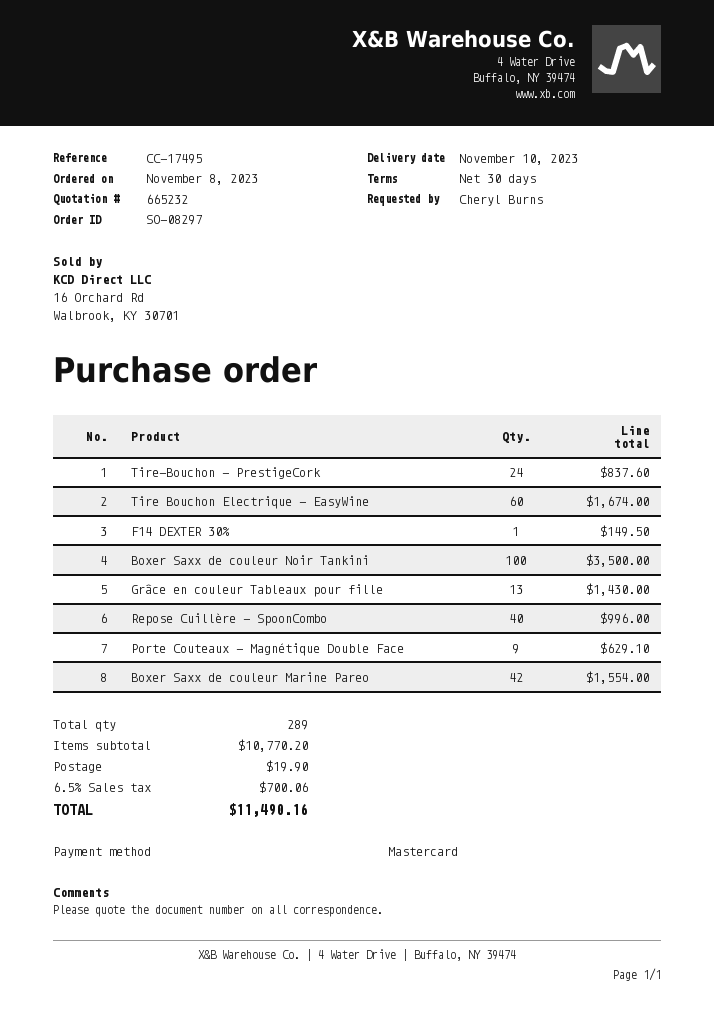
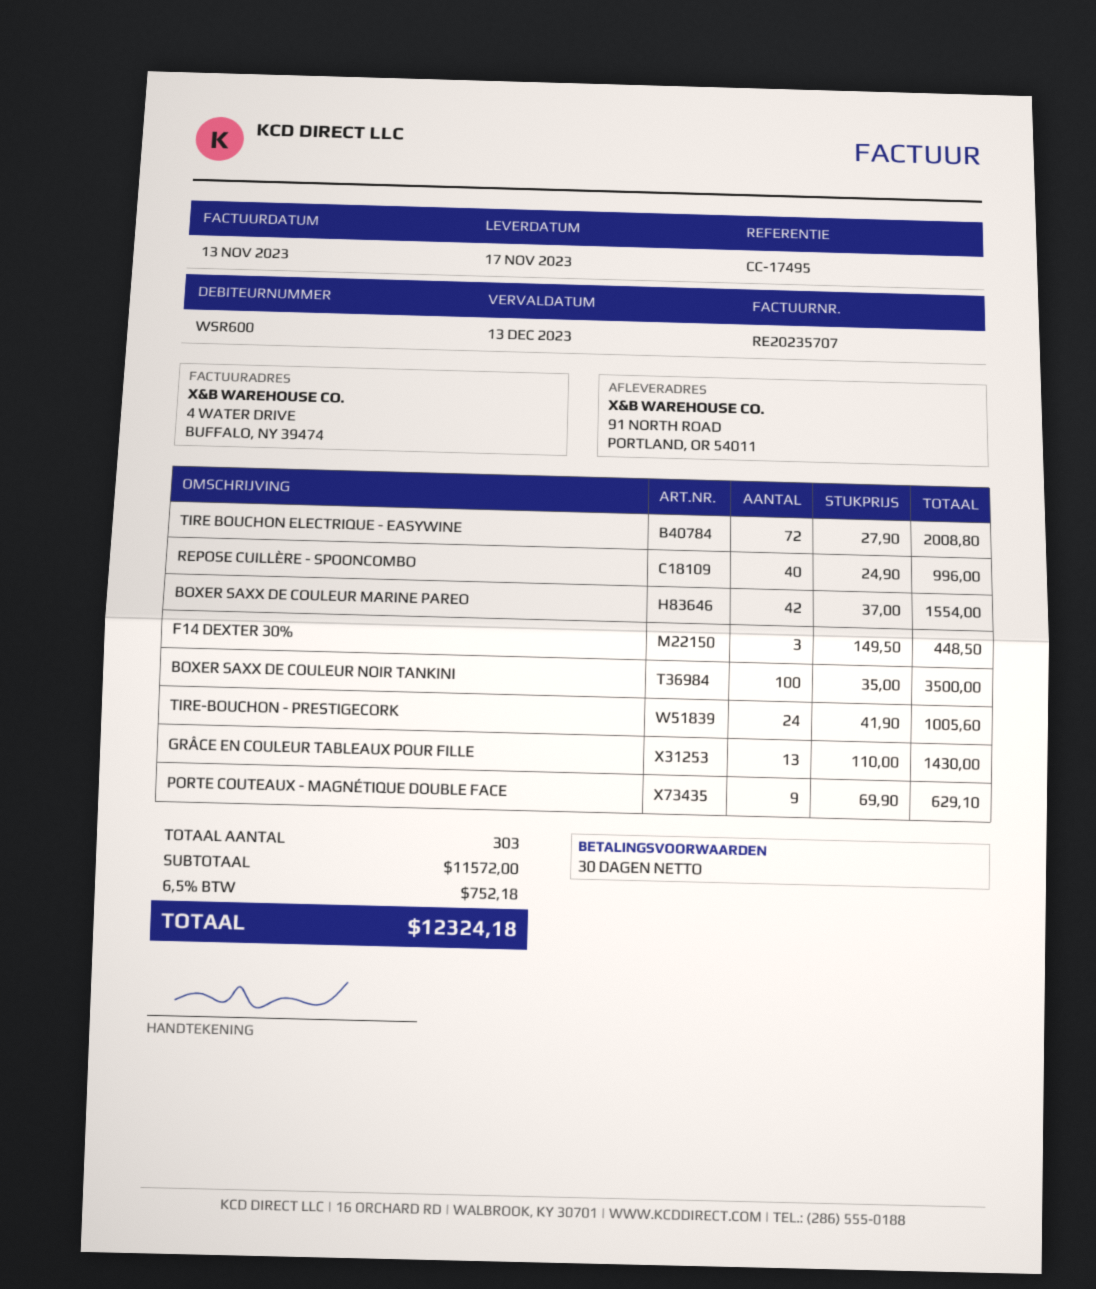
delivery date: 2023-11-10 -> 2023-11-17
Tire-Bouchon - PrestigeCork: 24 for 837.60 -> 24 for 1005.60
Tire Bouchon Electrique - EasyWine: 60 for 1674.00 -> 72 for 2008.80
F14 DEXTER 30%: 1 for 149.50 -> 3 for 448.50
total quantity: 289 -> 303
subtotal: 10770.20 -> 11572.00
shipping: 19.90 -> none
tax: 6.5% = 700.06 -> 6.5% = 752.18
total: 11490.16 -> 12324.18

